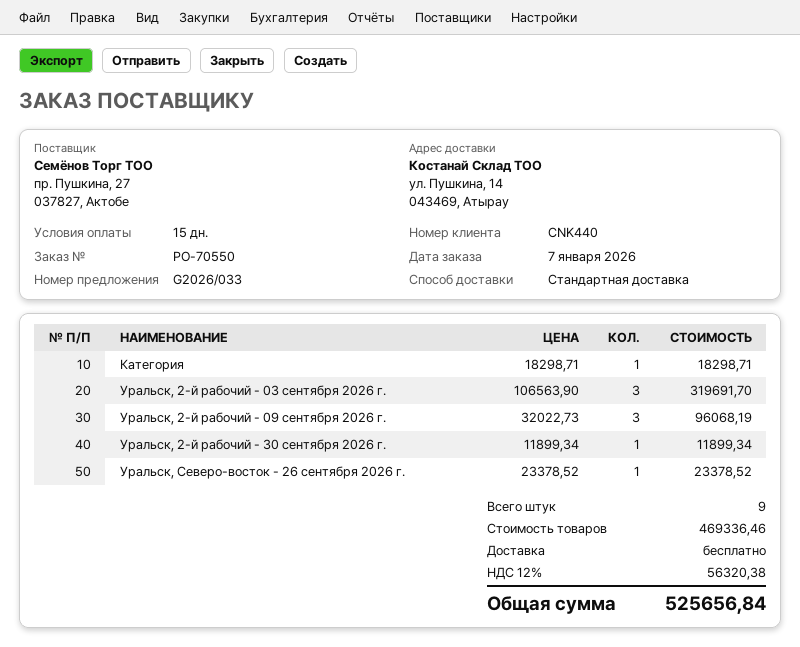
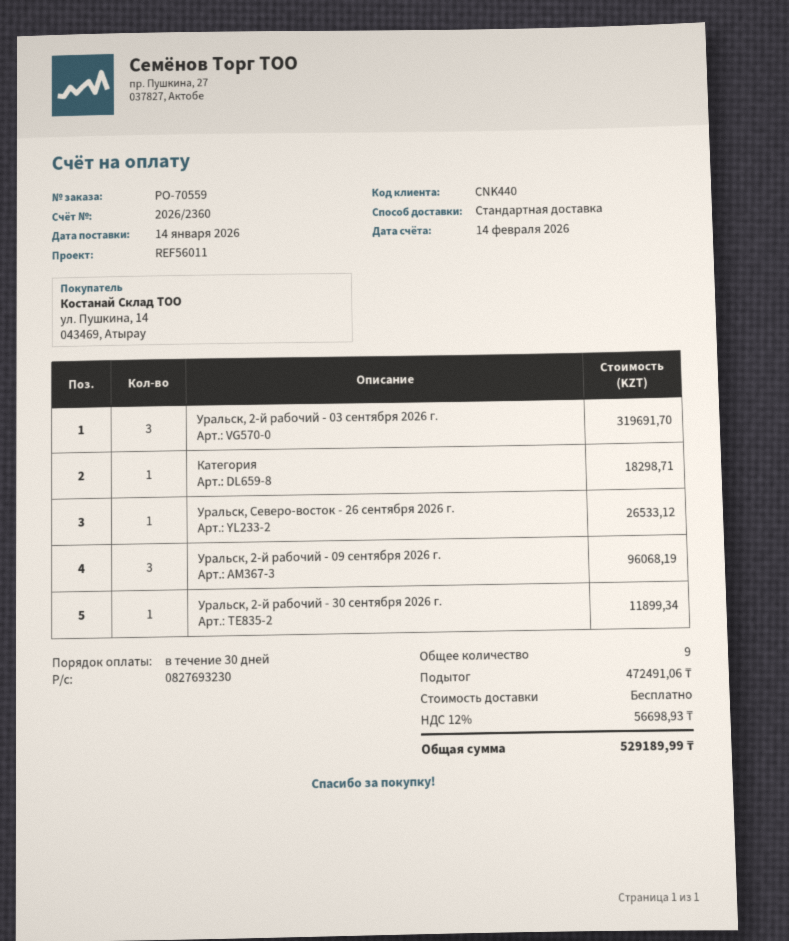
order number: PO-70550 -> PO-70559
payment terms: 15 days -> 30 days
Уральск, Северо-восток - 26 сентября 2026 г.: 1 for 23378.52 -> 1 for 26533.12
subtotal: 469336.46 -> 472491.06
tax: 12% = 56320.38 -> 12% = 56698.93
total: 525656.84 -> 529189.99

